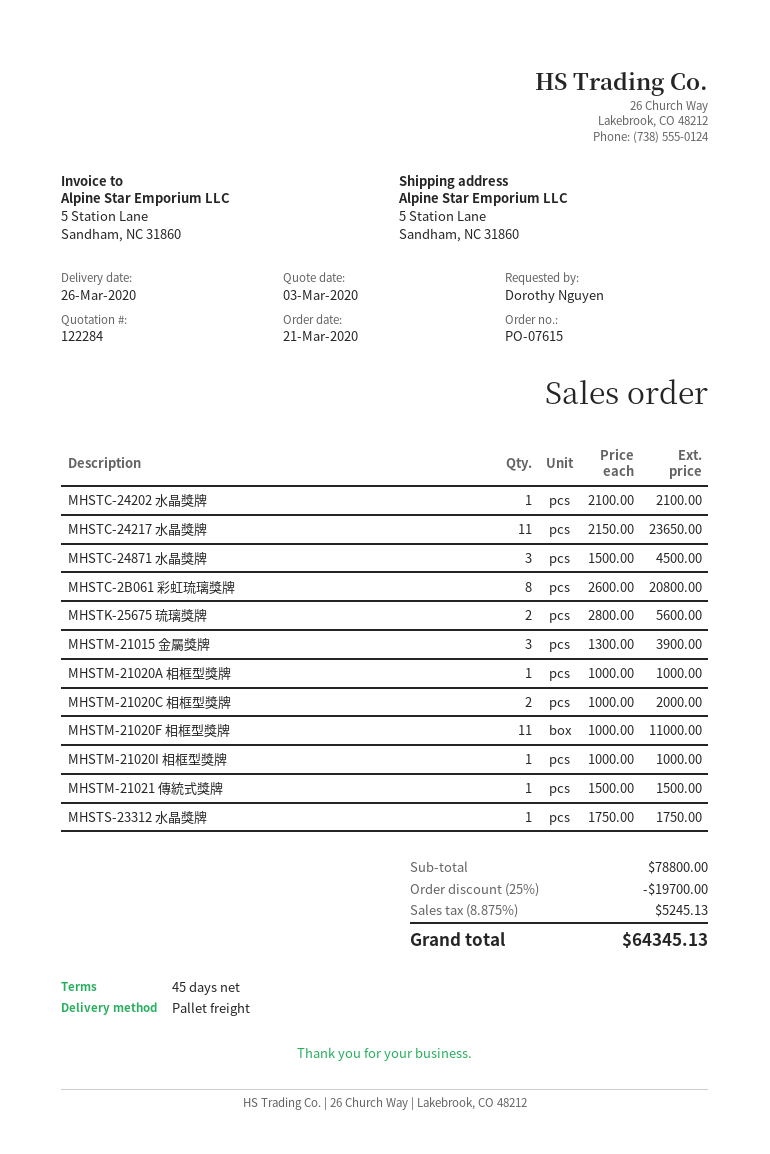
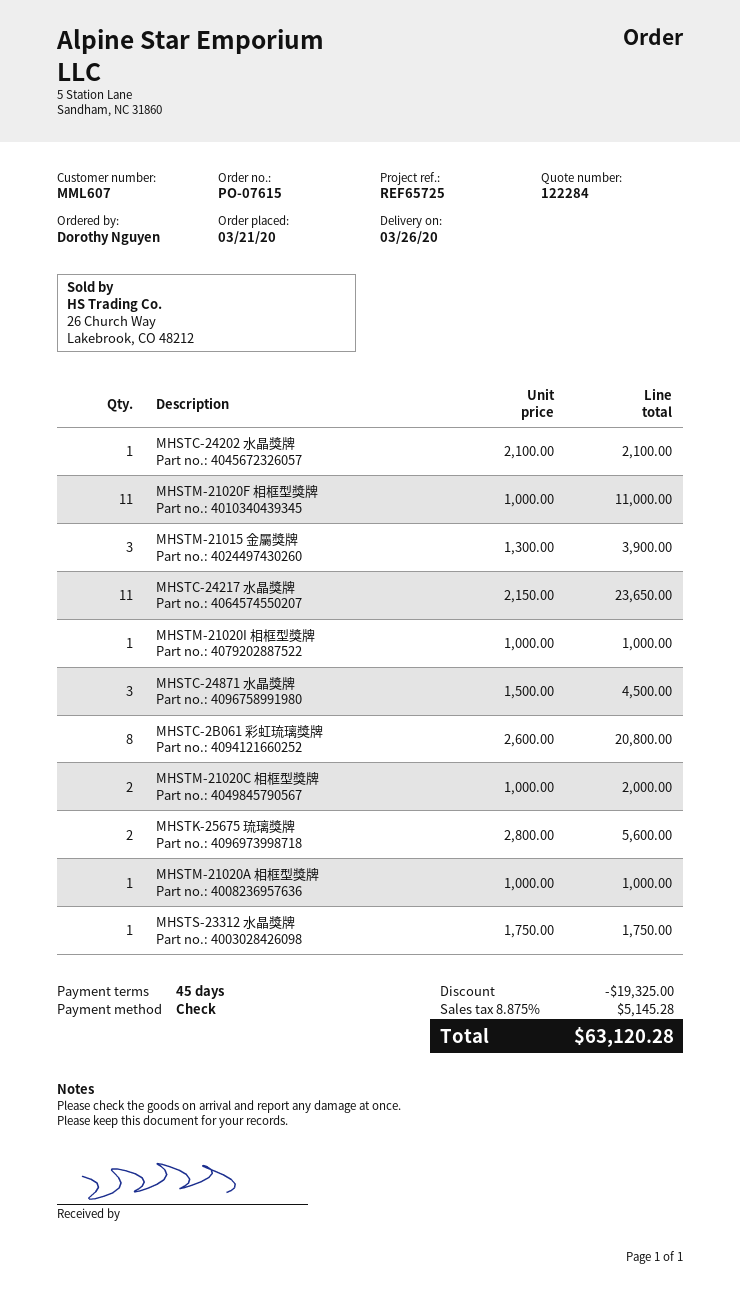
MHSTM-21021 傳統式獎牌: 1 x 1500.00 = 1500.00 -> none
discount: 19700.00 -> 19325.00
tax: 8.875% = 5245.13 -> 8.875% = 5145.28
total: 64345.13 -> 63120.28

